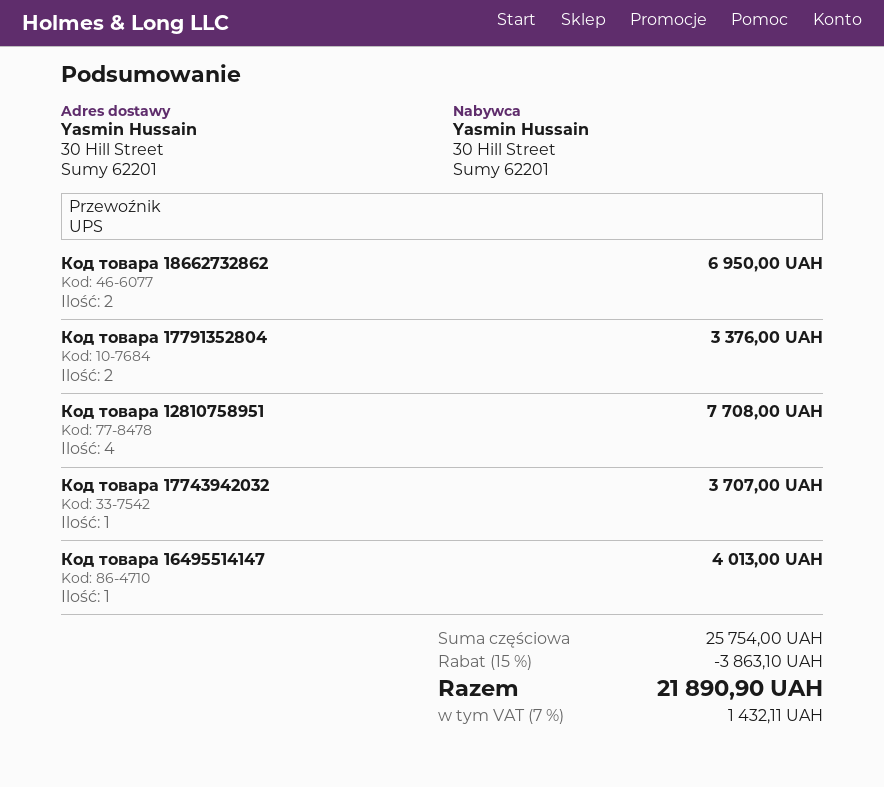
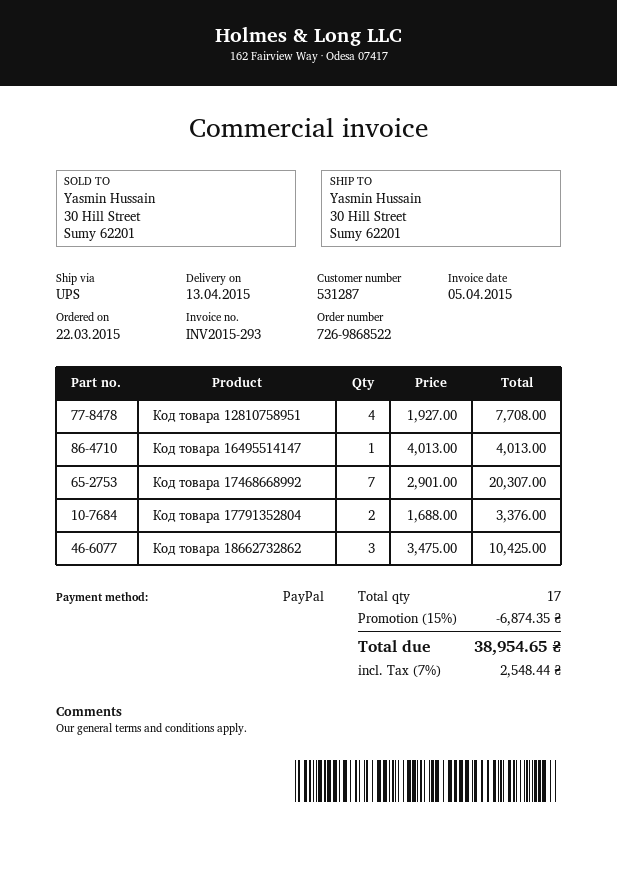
Код товара 18662732862: 2 for 6950.00 -> 3 for 10425.00
Код товара 17743942032: 1 for 3707.00 -> none
Код товара 17468668992: none -> 7 for 20307.00
discount: 15% = 3863.10 -> 15% = 6874.35
tax: 7% = 1432.11 -> 7% = 2548.44
total: 21890.90 -> 38954.65

